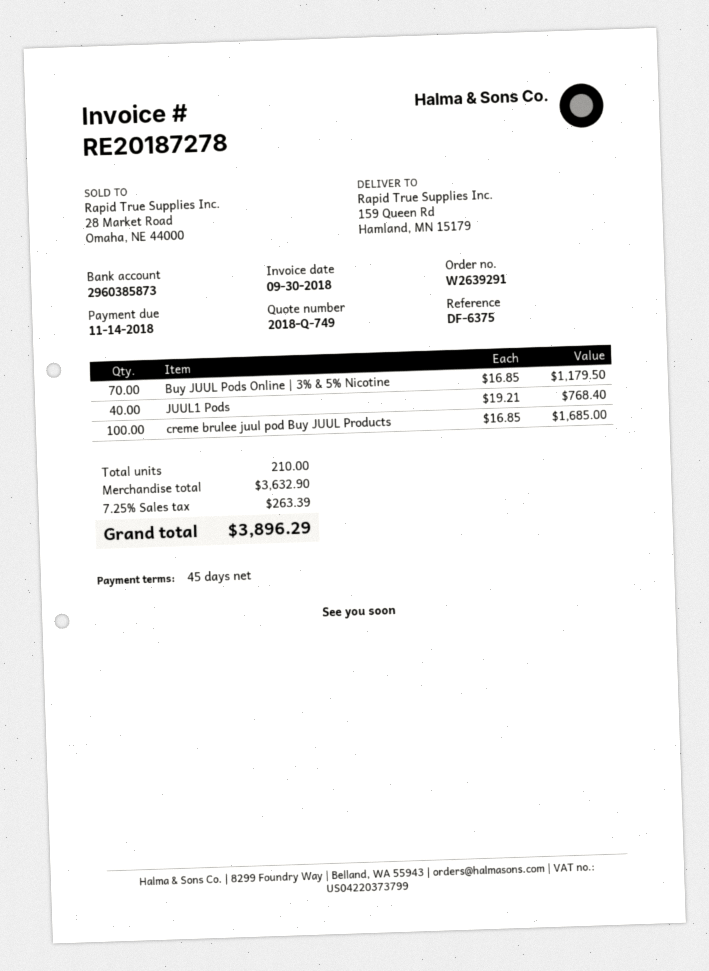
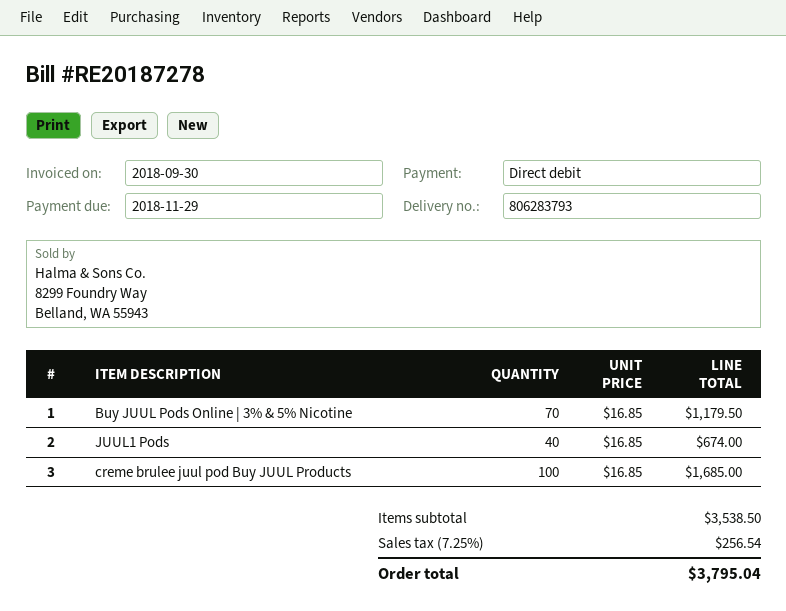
due date: 2018-11-14 -> 2018-11-29
JUUL1 Pods: 40 x 19.21 = 768.40 -> 40 x 16.85 = 674.00
subtotal: 3632.90 -> 3538.50
tax: 7.25% = 263.39 -> 7.25% = 256.54
total: 3896.29 -> 3795.04

